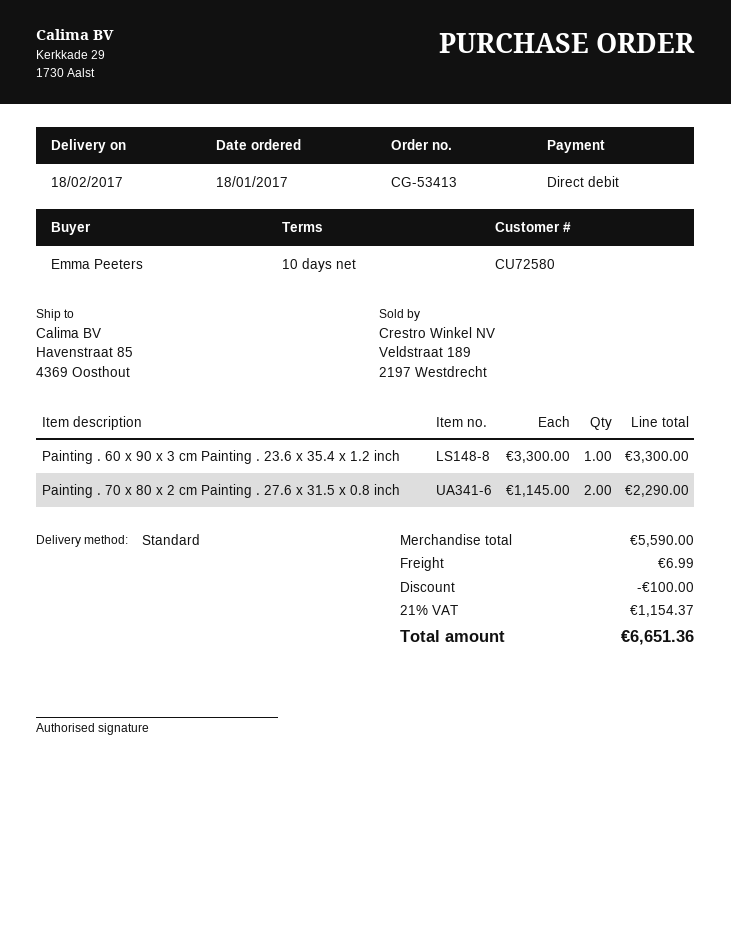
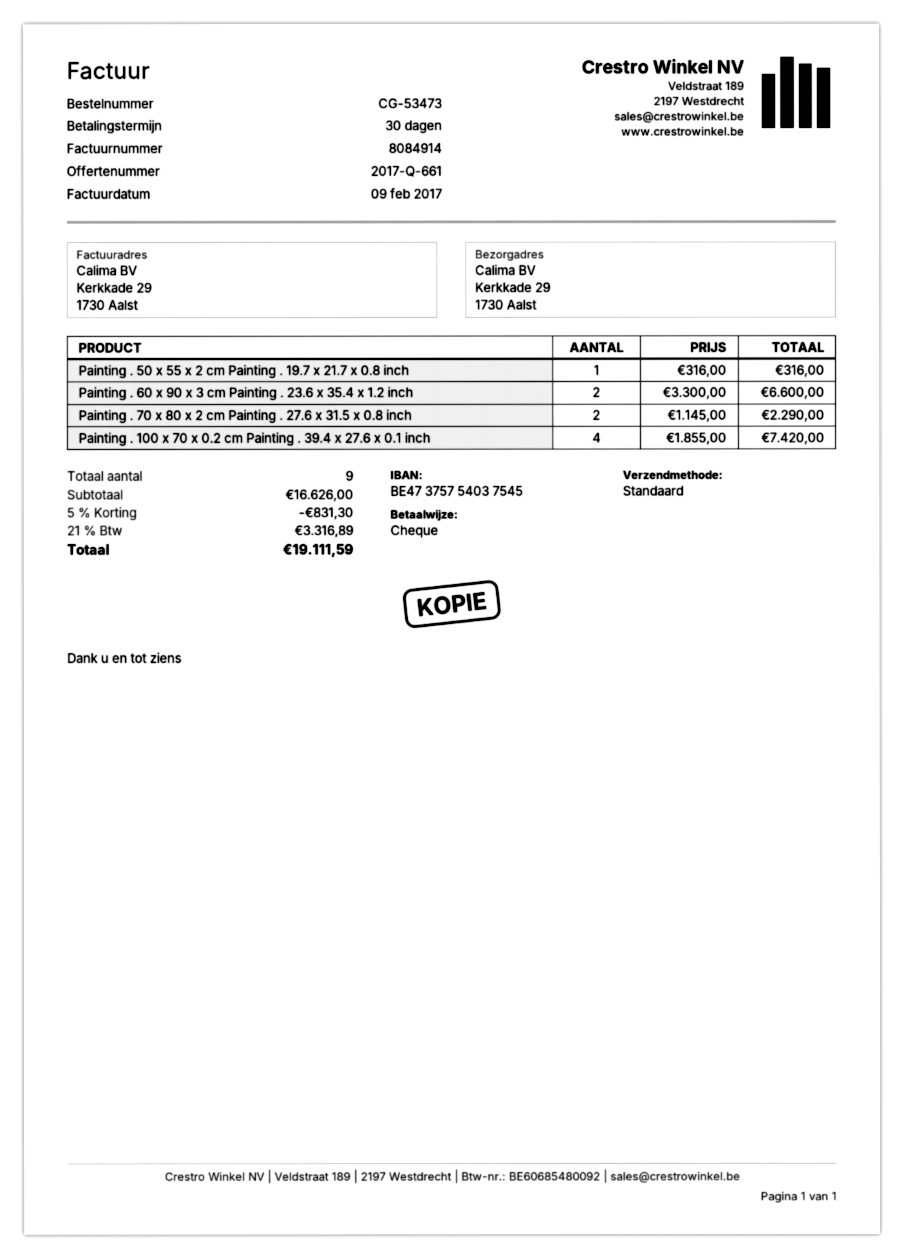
order number: CG-53413 -> CG-53473
payment terms: 10 days -> 30 days
payment method: direct debit -> cheque
ship to: Havenstraat 85, 4369 Oosthout -> Kerkkade 29, 1730 Aalst
Painting . 60 x 90 x 3 cm Painting . 23.6 x 35.4 x 1.2 inch: 1 x 3300.00 = 3300.00 -> 2 x 3300.00 = 6600.00
Painting . 50 x 55 x 2 cm Painting . 19.7 x 21.7 x 0.8 inch: none -> 1 x 316.00 = 316.00
Painting . 100 x 70 x 0.2 cm Painting . 39.4 x 27.6 x 0.1 inch: none -> 4 x 1855.00 = 7420.00
subtotal: 5590.00 -> 16626.00
discount: 100.00 -> 831.30
shipping: 6.99 -> none
tax: 21% = 1154.37 -> 21% = 3316.89
total: 6651.36 -> 19111.59

